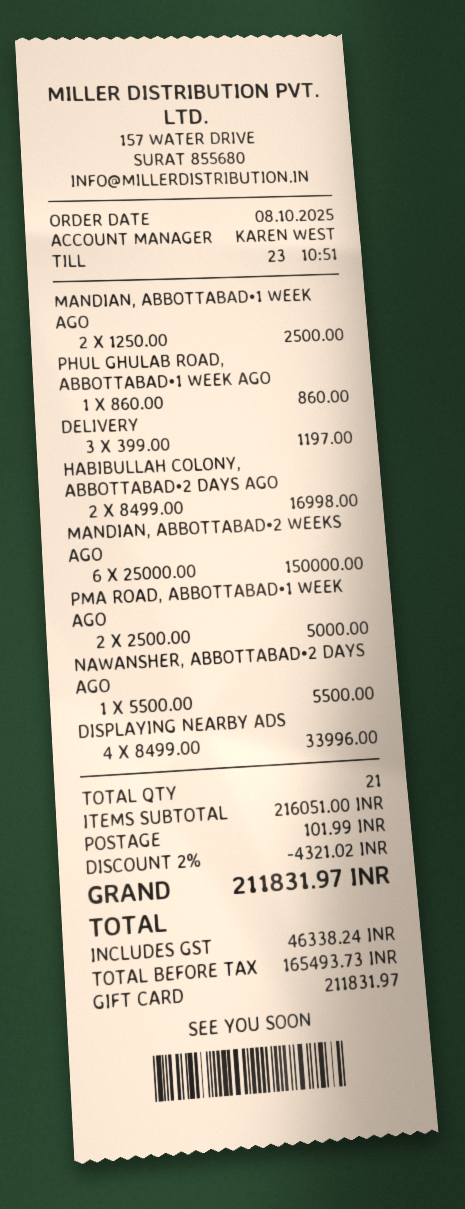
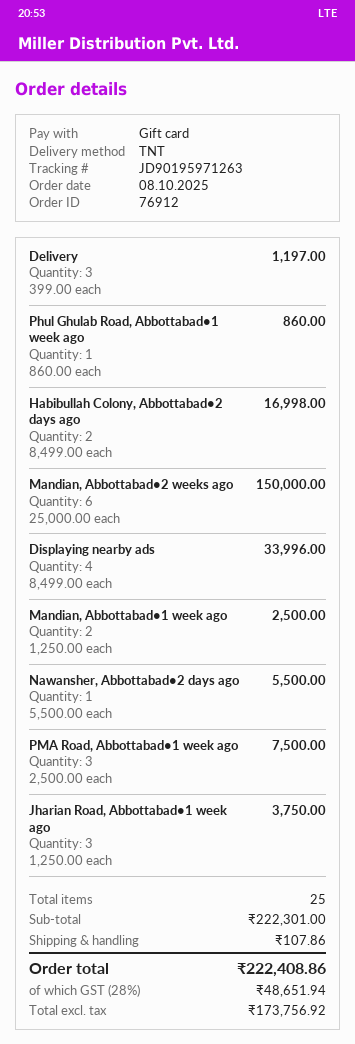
PMA ROAD, ABBOTTABAD•1 WEEK AGO: 2 x 2500.00 = 5000.00 -> 3 x 2500.00 = 7500.00
Jharian Road, Abbottabad•1 week ago: none -> 3 x 1250.00 = 3750.00
total quantity: 21 -> 25
subtotal: 216051.00 -> 222301.00
discount: 2% = 4321.02 -> none
shipping: 101.99 -> 107.86
net: 165493.73 -> 173756.92
tax: 46338.24 -> 48651.94
total: 211831.97 -> 222408.86

